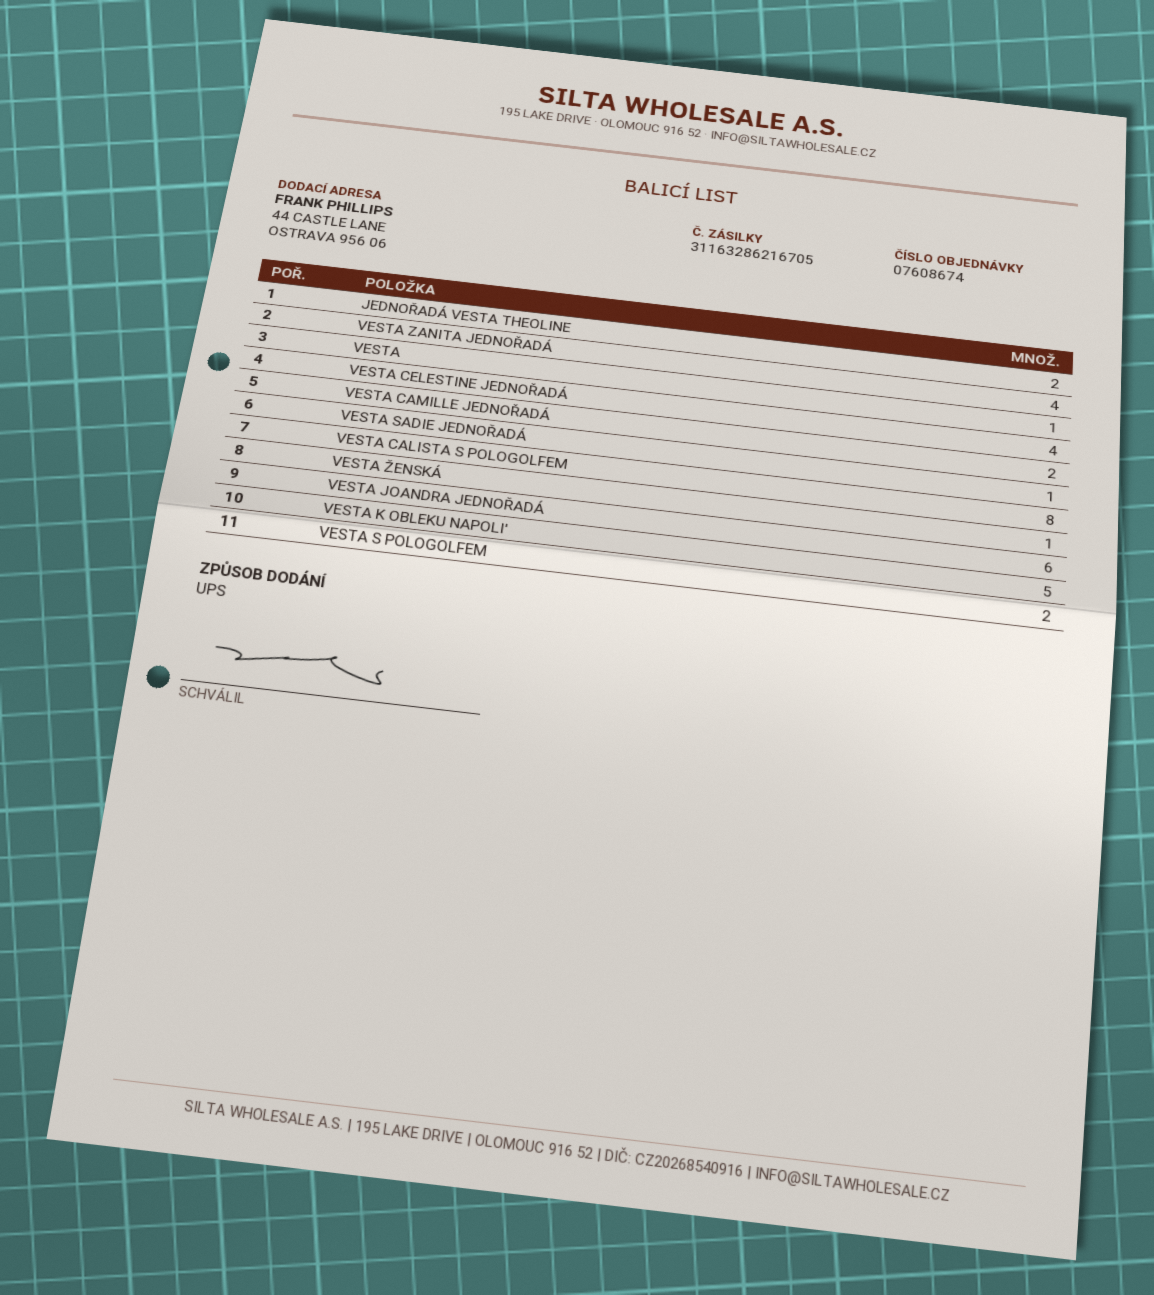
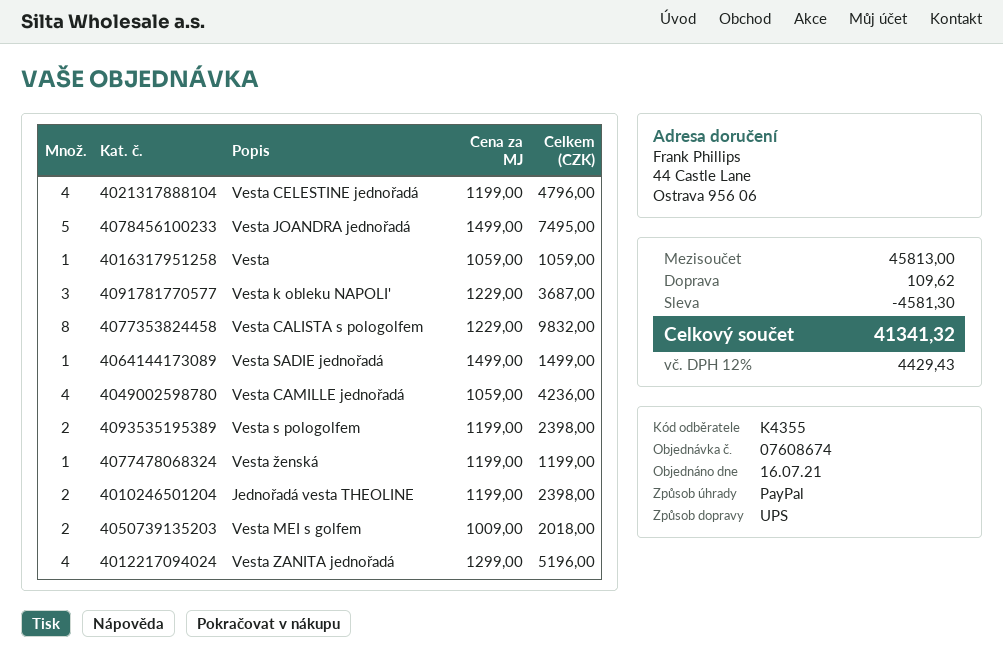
VESTA CAMILLE JEDNOŘADÁ: 2 -> 4
VESTA JOANDRA JEDNOŘADÁ: 6 -> 5
VESTA K OBLEKU NAPOLI': 5 -> 3
Vesta MEI s golfem: none -> 2

